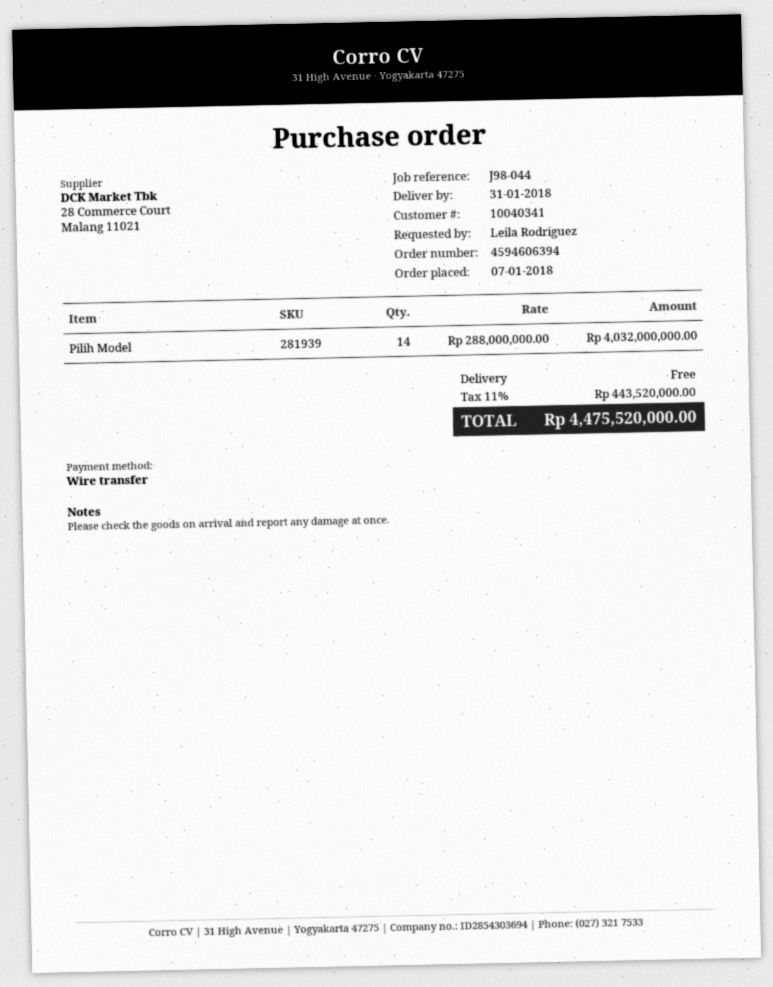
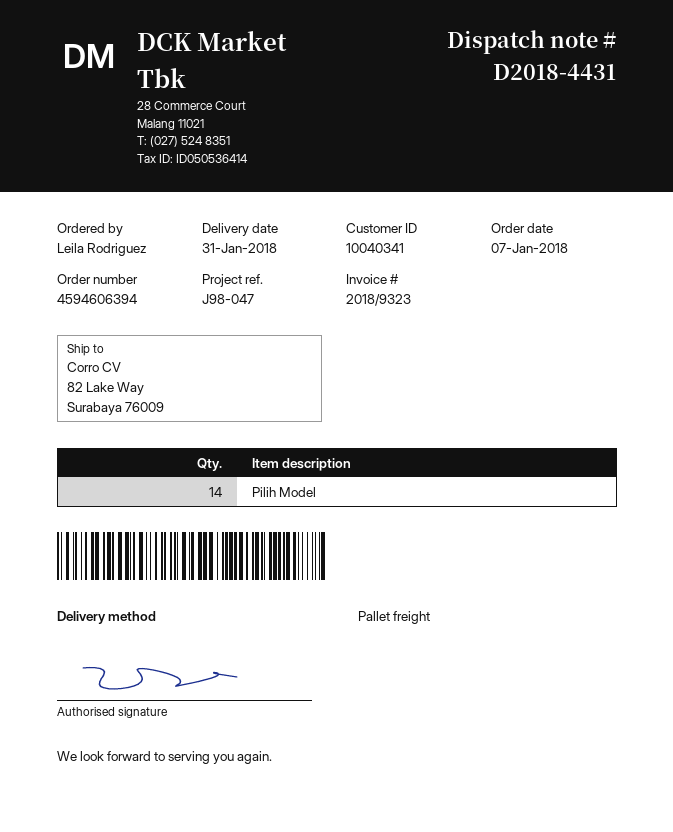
reference: J98-044 -> J98-047

